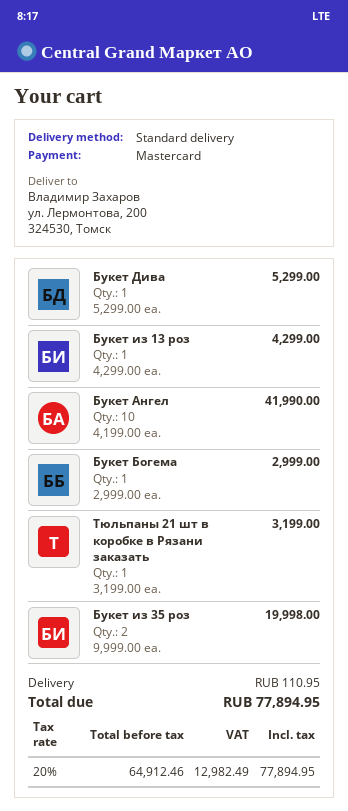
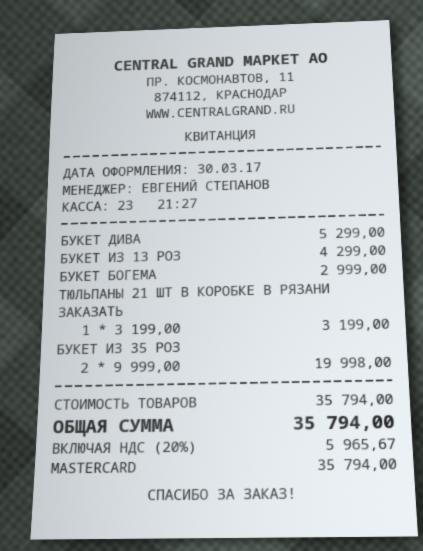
Букет Ангел: 10 x 4199.00 = 41990.00 -> none
shipping: 110.95 -> none
tax: 20% = 12982.49 -> 20% = 5965.67
total: 77894.95 -> 35794.00

